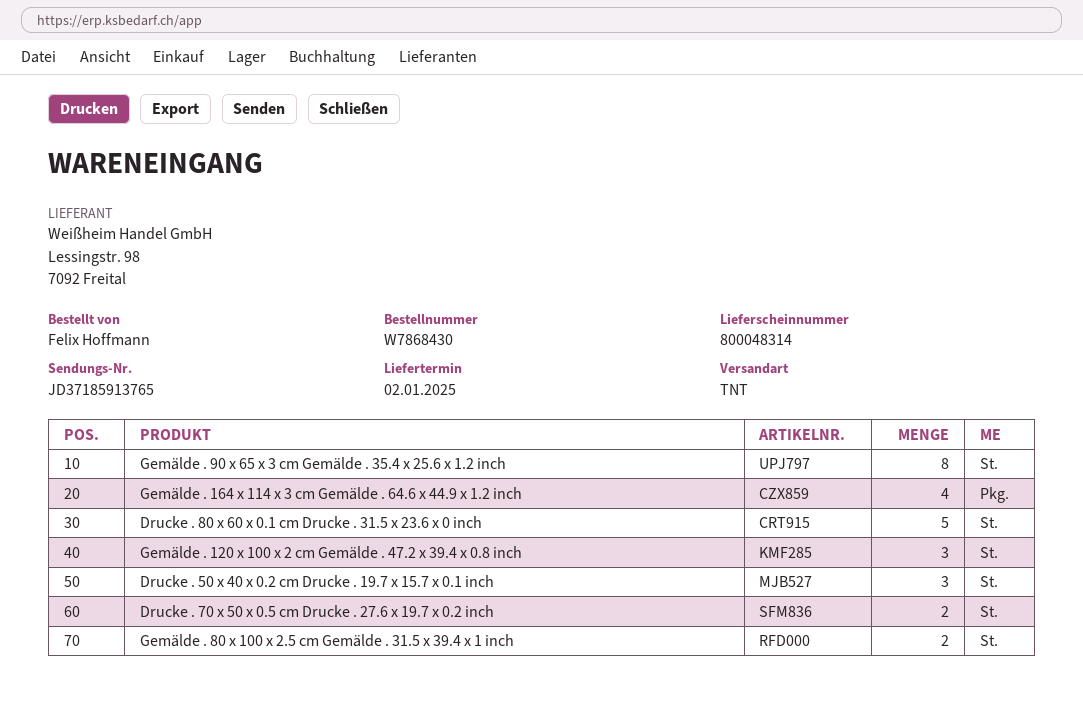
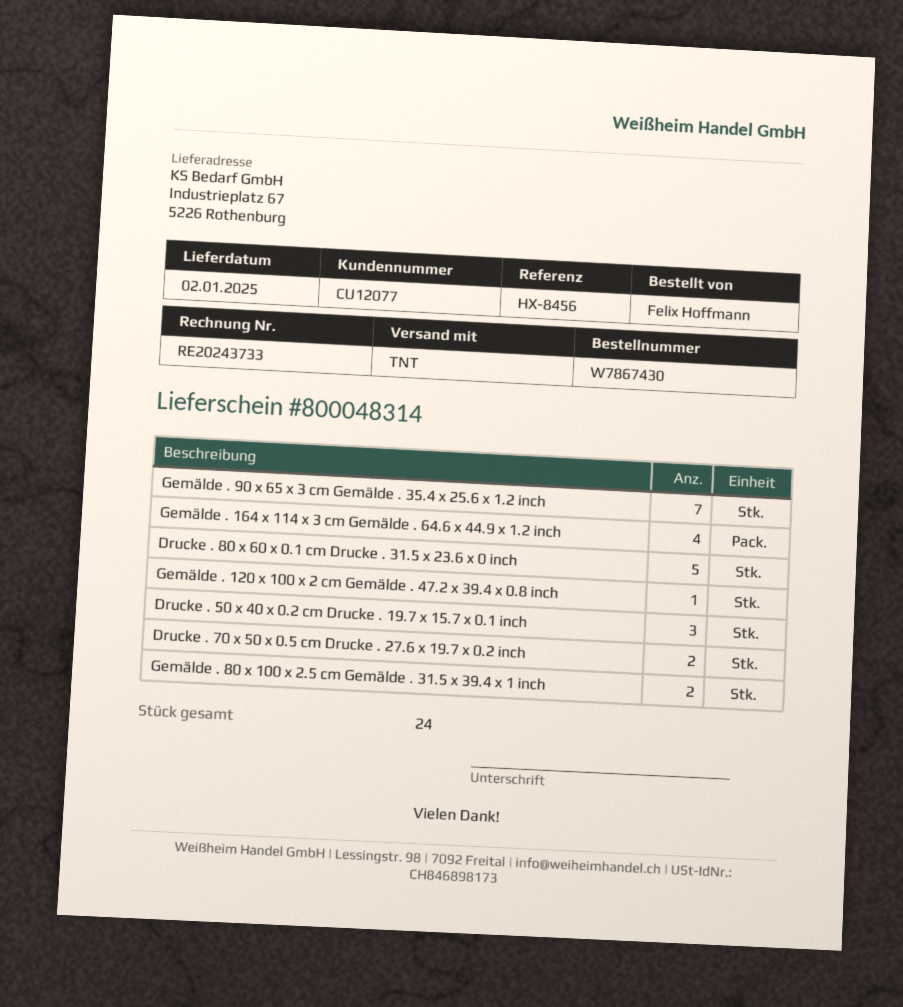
order number: W7868430 -> W7867430
Gemälde . 90 x 65 x 3 cm Gemälde . 35.4 x 25.6 x 1.2 inch: 8 -> 7
Gemälde . 120 x 100 x 2 cm Gemälde . 47.2 x 39.4 x 0.8 inch: 3 -> 1

